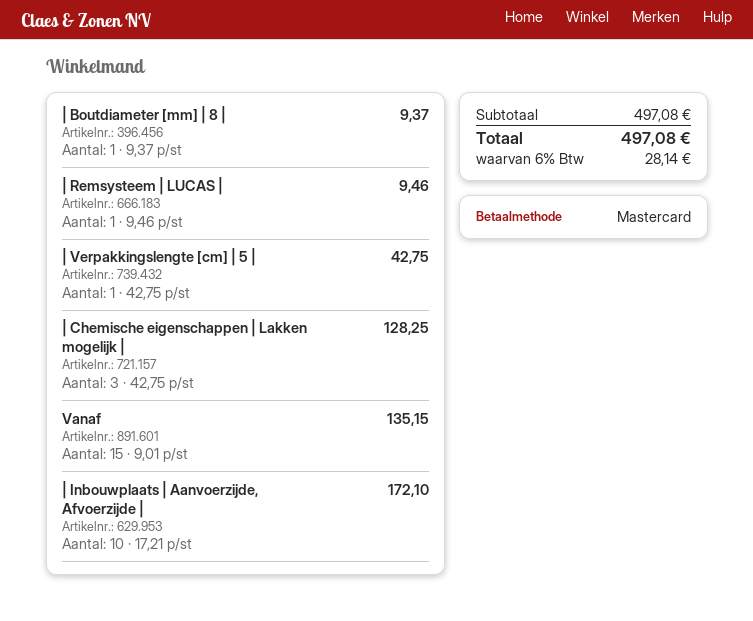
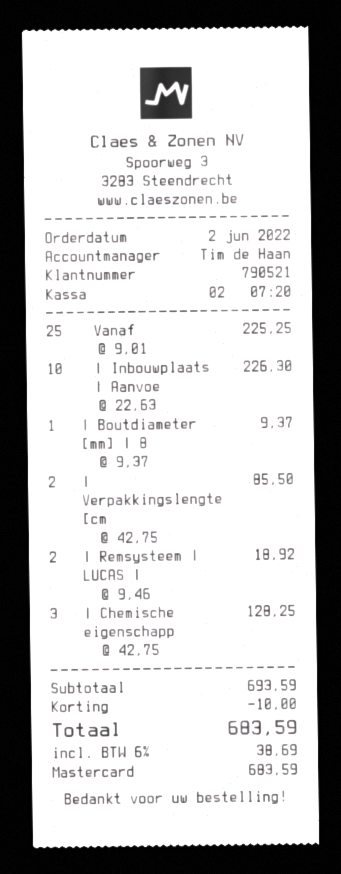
| Remsysteem | LUCAS |: 1 x 9.46 = 9.46 -> 2 x 9.46 = 18.92
| Verpakkingslengte [cm] | 5 |: 1 x 42.75 = 42.75 -> 2 x 42.75 = 85.50
Vanaf: 15 x 9.01 = 135.15 -> 25 x 9.01 = 225.25
| Inbouwplaats | Aanvoerzijde, Afvoerzijde |: 10 x 17.21 = 172.10 -> 10 x 22.63 = 226.30
subtotal: 497.08 -> 693.59
discount: none -> 10.00
tax: 6% = 28.14 -> 6% = 38.69
total: 497.08 -> 683.59

